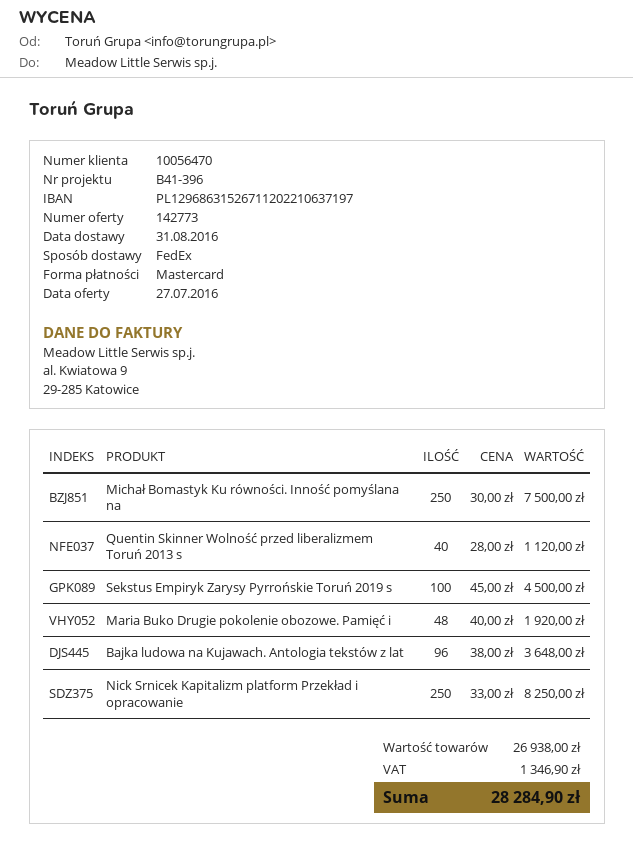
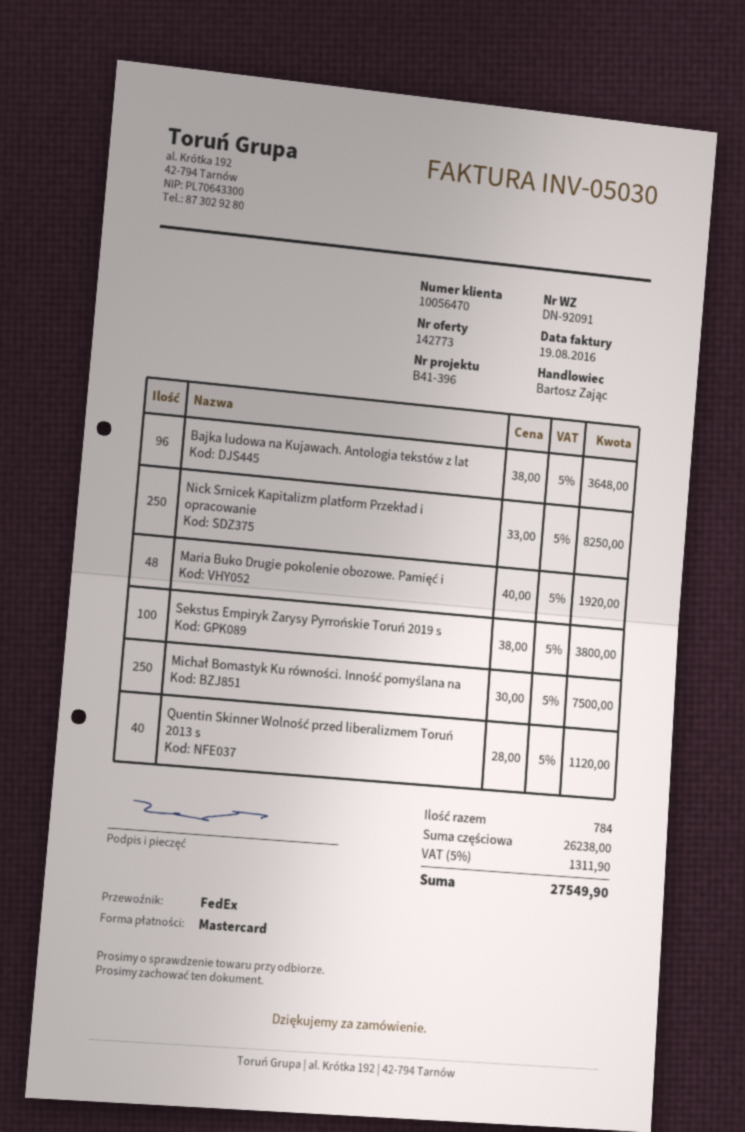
Sekstus Empiryk Zarysy Pyrrońskie Toruń 2019 s: 100 x 45.00 = 4500.00 -> 100 x 38.00 = 3800.00
subtotal: 26938.00 -> 26238.00
tax: 1346.90 -> 1311.90
total: 28284.90 -> 27549.90

